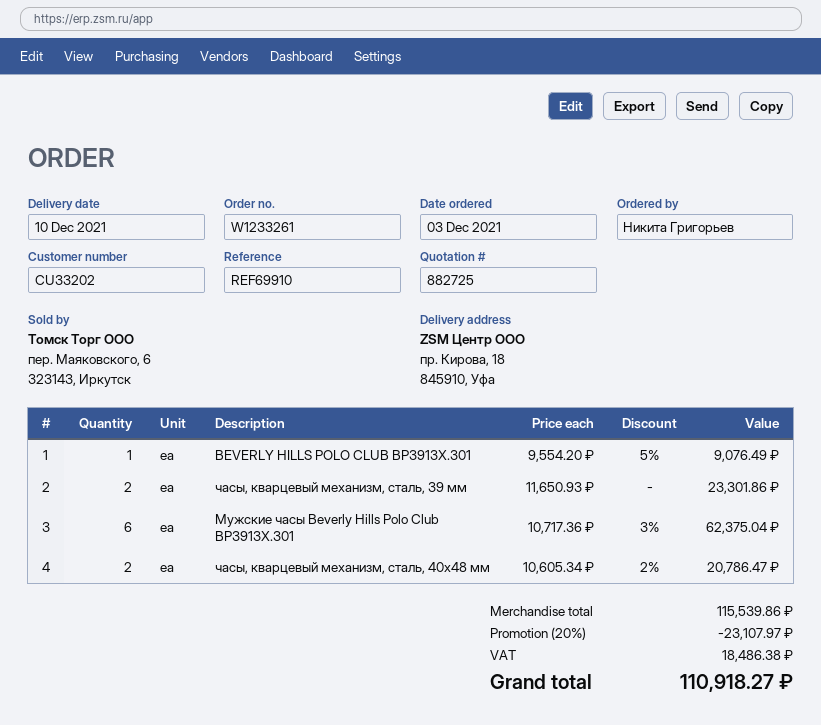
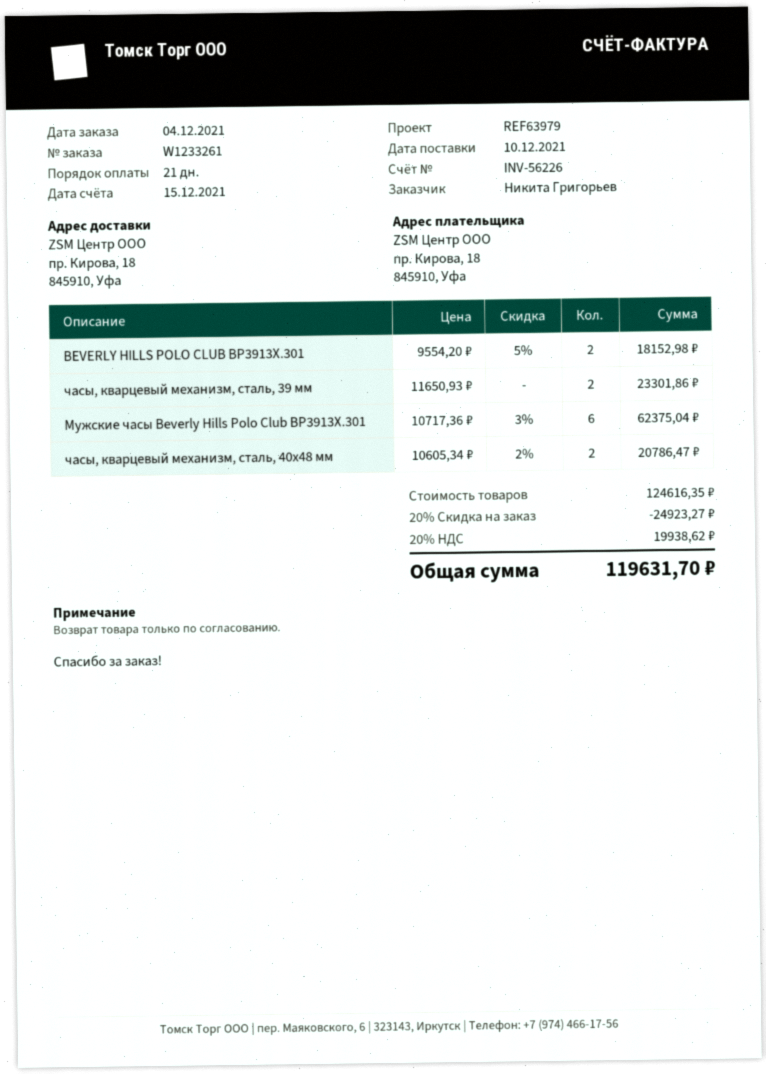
order date: 2021-12-03 -> 2021-12-04
reference: REF69910 -> REF63979
BEVERLY HILLS POLO CLUB BP3913X.301: 1 x 9554.20 - 5% = 9076.49 -> 2 x 9554.20 - 5% = 18152.98
subtotal: 115539.86 -> 124616.35
discount: 20% = 23107.97 -> 20% = 24923.27
tax: 18486.38 -> 19938.62
total: 110918.27 -> 119631.70

